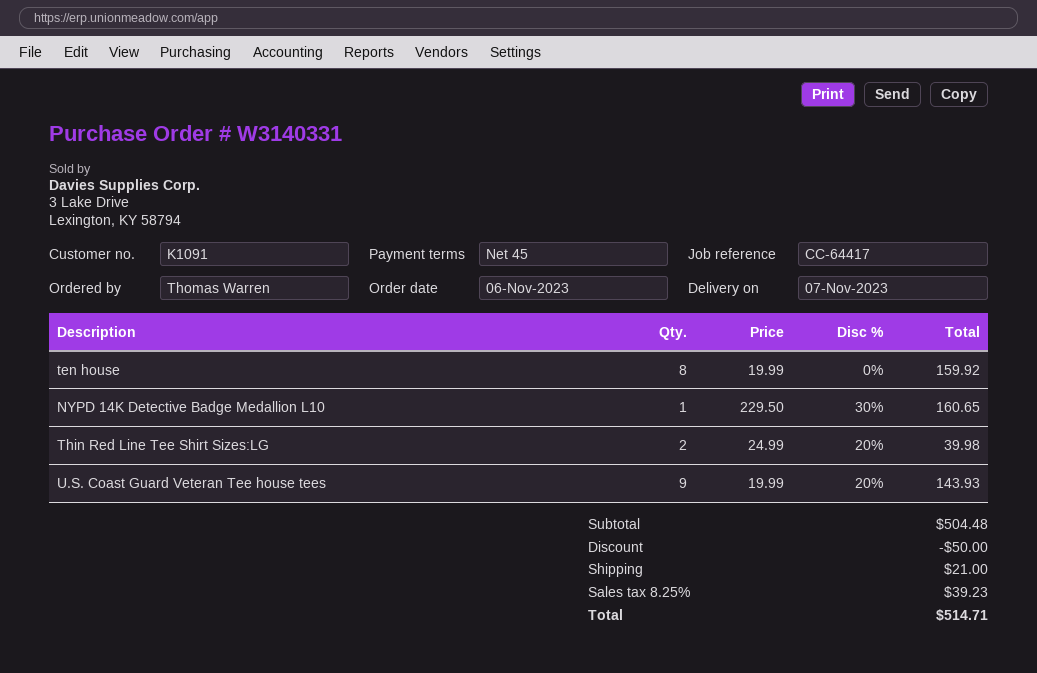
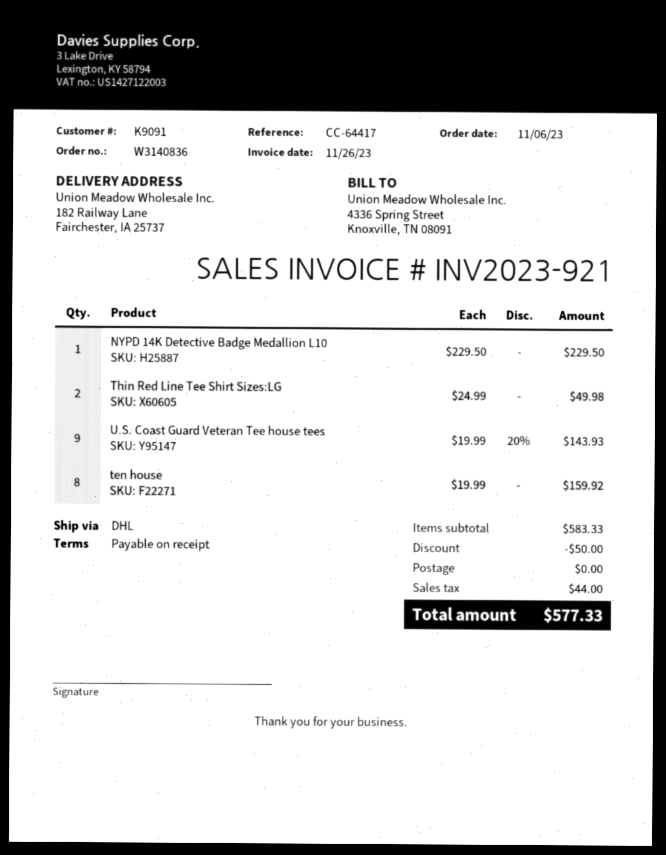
order number: W3140331 -> W3140836
payment terms: 45 days -> on receipt
customer number: K1091 -> K9091
NYPD 14K Detective Badge Medallion L10: 1 x 229.50 - 30% = 160.65 -> 1 x 229.50 = 229.50
Thin Red Line Tee Shirt Sizes:LG: 2 x 24.99 - 20% = 39.98 -> 2 x 24.99 = 49.98
subtotal: 504.48 -> 583.33
shipping: 21.00 -> 0.00
tax: 39.23 -> 44.00
total: 514.71 -> 577.33

